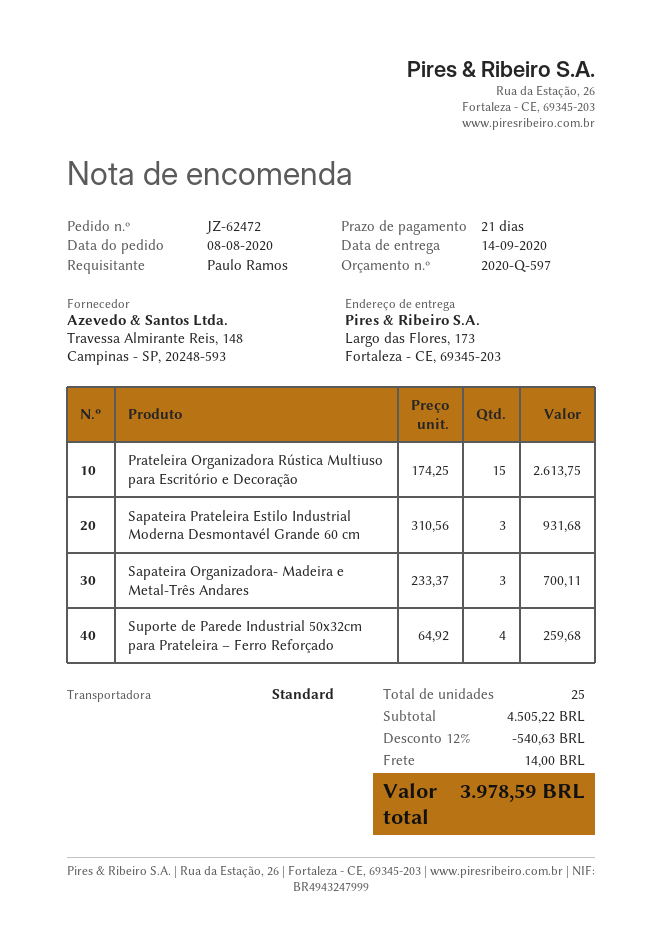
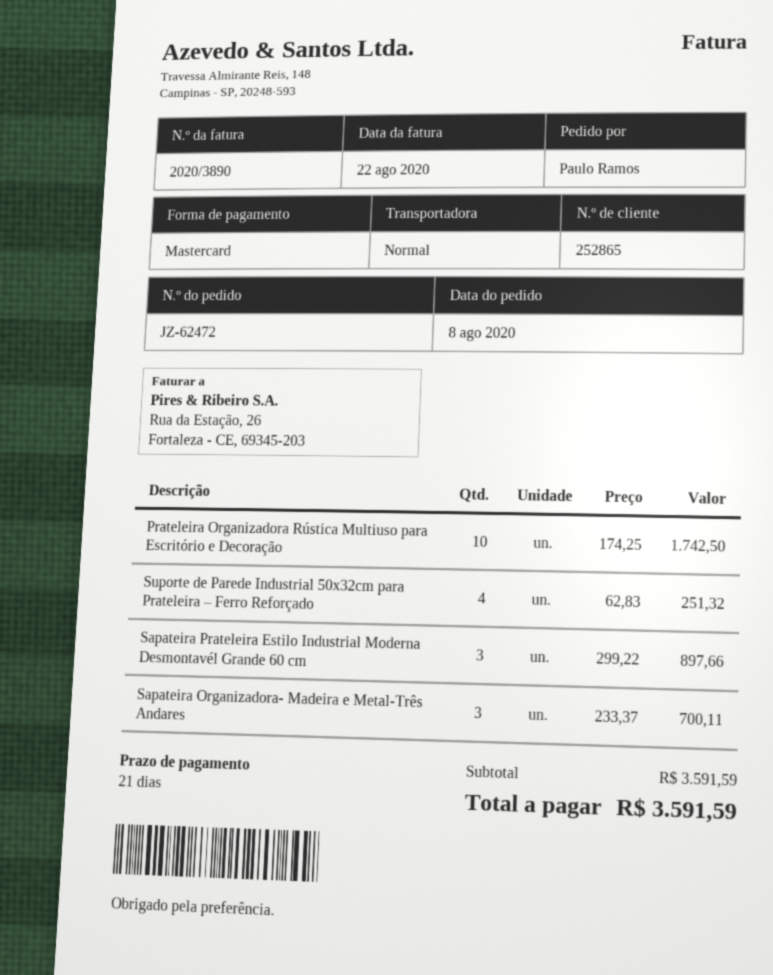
Prateleira Organizadora Rústica Multiuso para Escritório e Decoração: 15 x 174.25 = 2613.75 -> 10 x 174.25 = 1742.50
Sapateira Prateleira Estilo Industrial Moderna Desmontavél Grande 60 cm: 3 x 310.56 = 931.68 -> 3 x 299.22 = 897.66
Suporte de Parede Industrial 50x32cm para Prateleira – Ferro Reforçado: 4 x 64.92 = 259.68 -> 4 x 62.83 = 251.32
subtotal: 4505.22 -> 3591.59
discount: 12% = 540.63 -> none
shipping: 14.00 -> none
total: 3978.59 -> 3591.59

